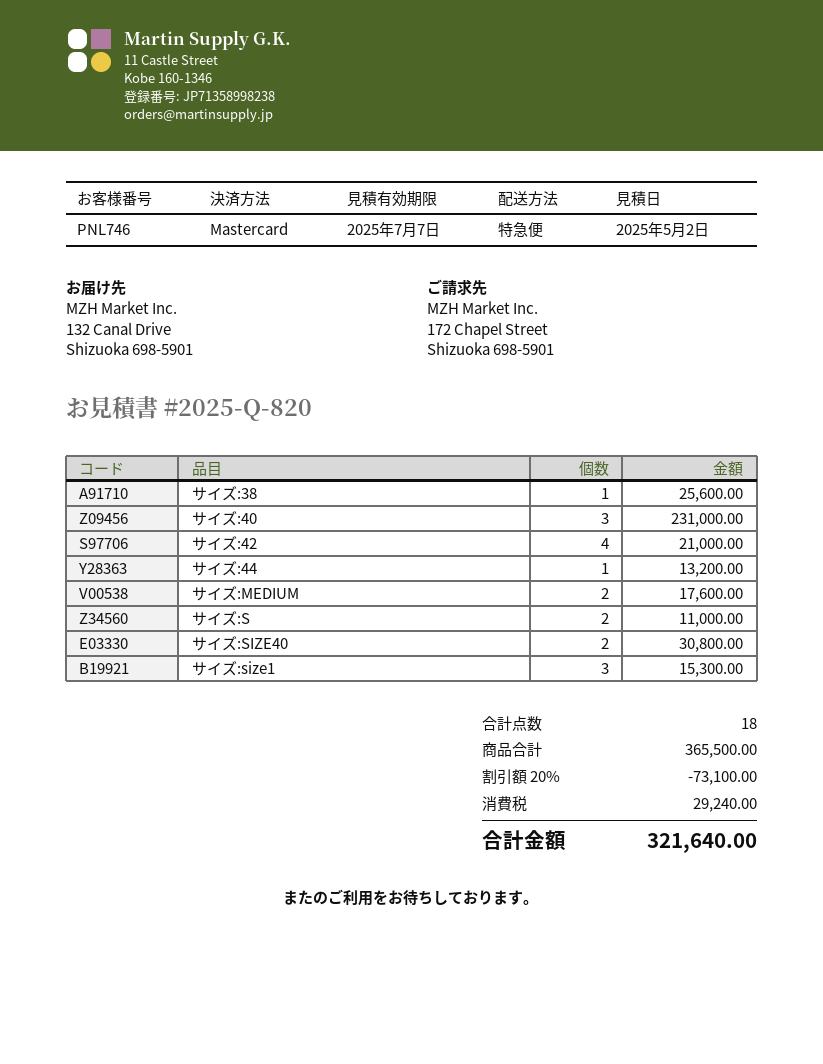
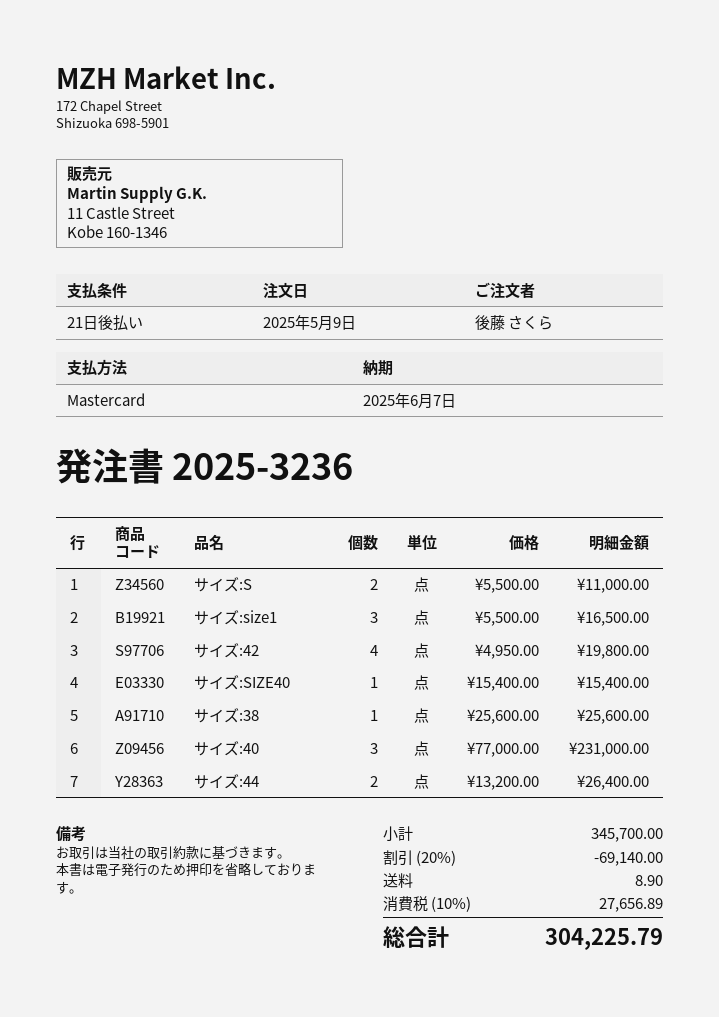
サイズ:42: 4 for 21000.00 -> 4 for 19800.00
サイズ:44: 1 for 13200.00 -> 2 for 26400.00
サイズ:MEDIUM: 2 for 17600.00 -> none
サイズ:SIZE40: 2 for 30800.00 -> 1 for 15400.00
サイズ:size1: 3 for 15300.00 -> 3 for 16500.00
subtotal: 365500.00 -> 345700.00
discount: 20% = 73100.00 -> 20% = 69140.00
shipping: none -> 8.90
tax: 29240.00 -> 27656.89
total: 321640.00 -> 304225.79

